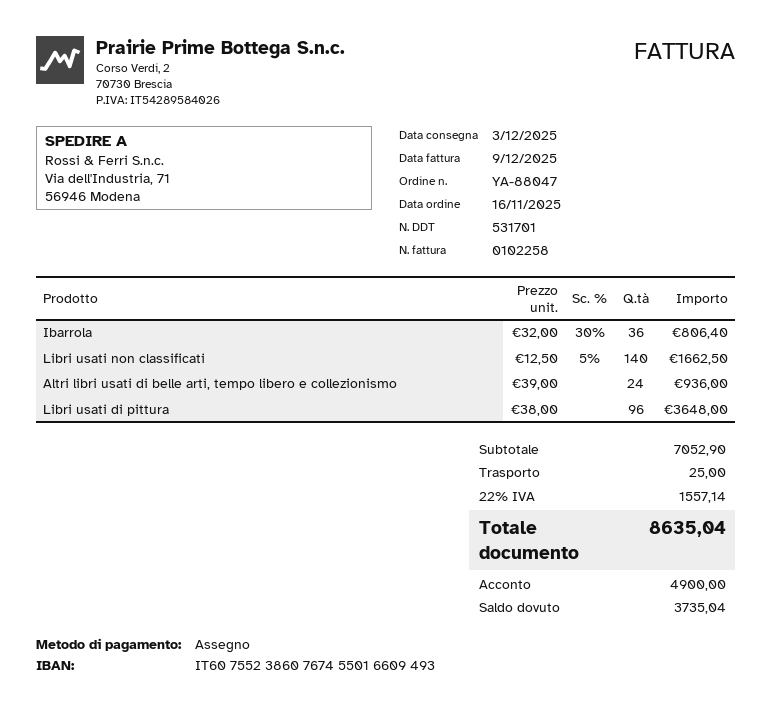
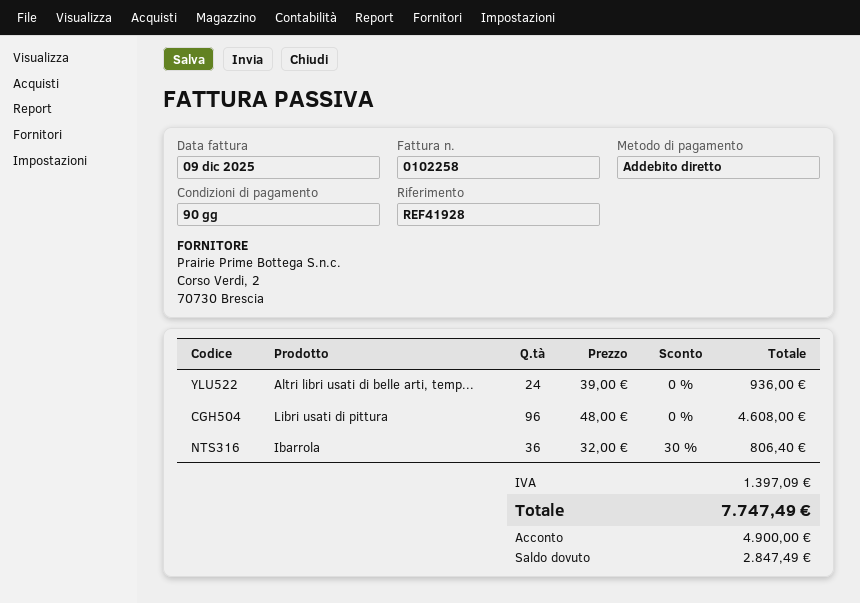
payment method: cheque -> direct debit
Libri usati non classificati: 140 x 12.50 - 5% = 1662.50 -> none
Libri usati di pittura: 96 x 38.00 = 3648.00 -> 96 x 48.00 = 4608.00
shipping: 25.00 -> none
tax: 1557.14 -> 1397.09
total: 8635.04 -> 7747.49
balance: 3735.04 -> 2847.49

